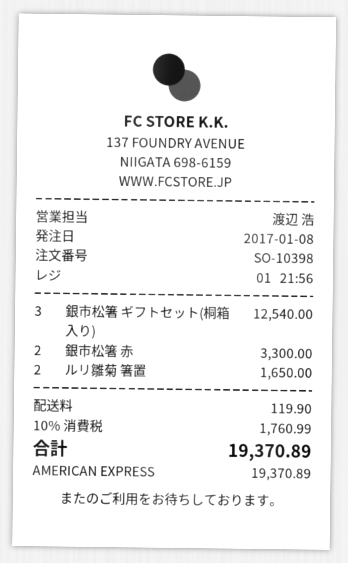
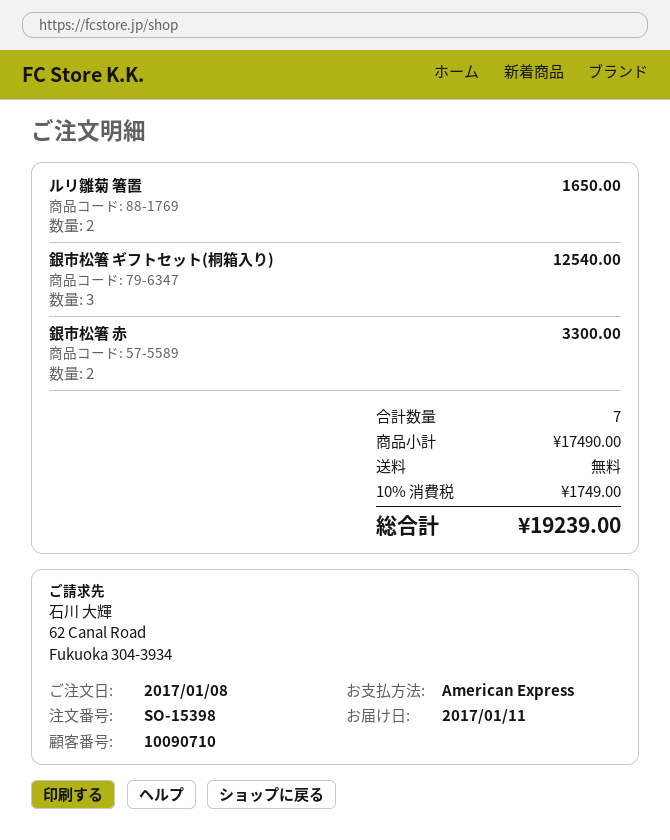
order number: SO-10398 -> SO-15398
shipping: 119.90 -> 0.00
tax: 10% = 1760.99 -> 10% = 1749.00
total: 19370.89 -> 19239.00

